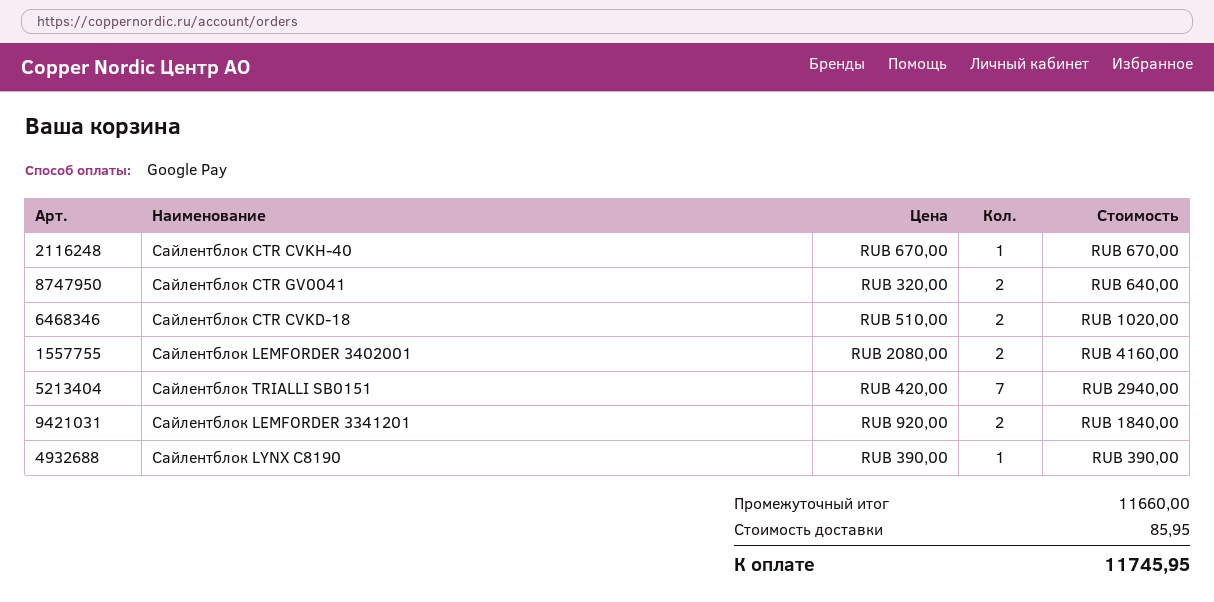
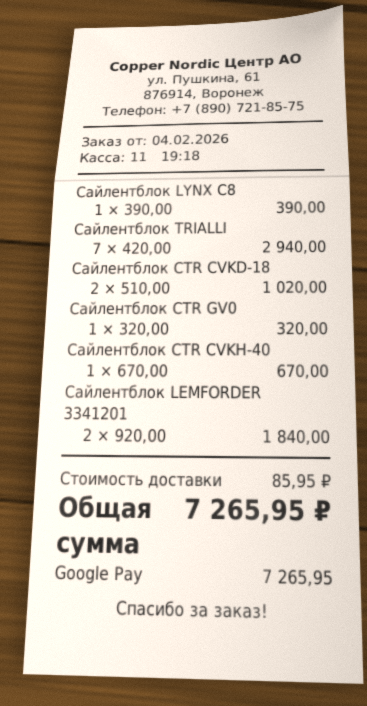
Сайлентблок CTR GV0041: 2 x 320.00 = 640.00 -> 1 x 320.00 = 320.00
Сайлентблок LEMFORDER 3402001: 2 x 2080.00 = 4160.00 -> none
total: 11745.95 -> 7265.95

